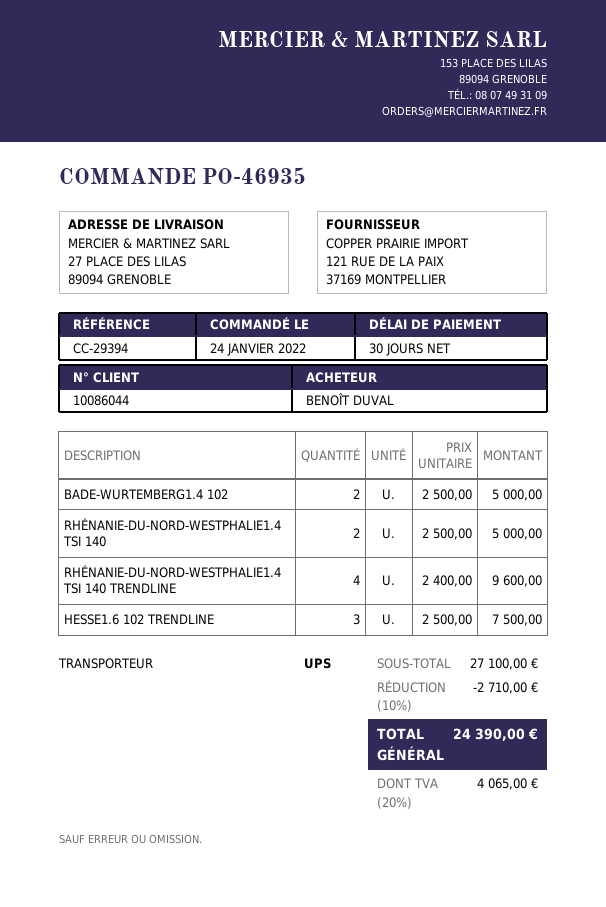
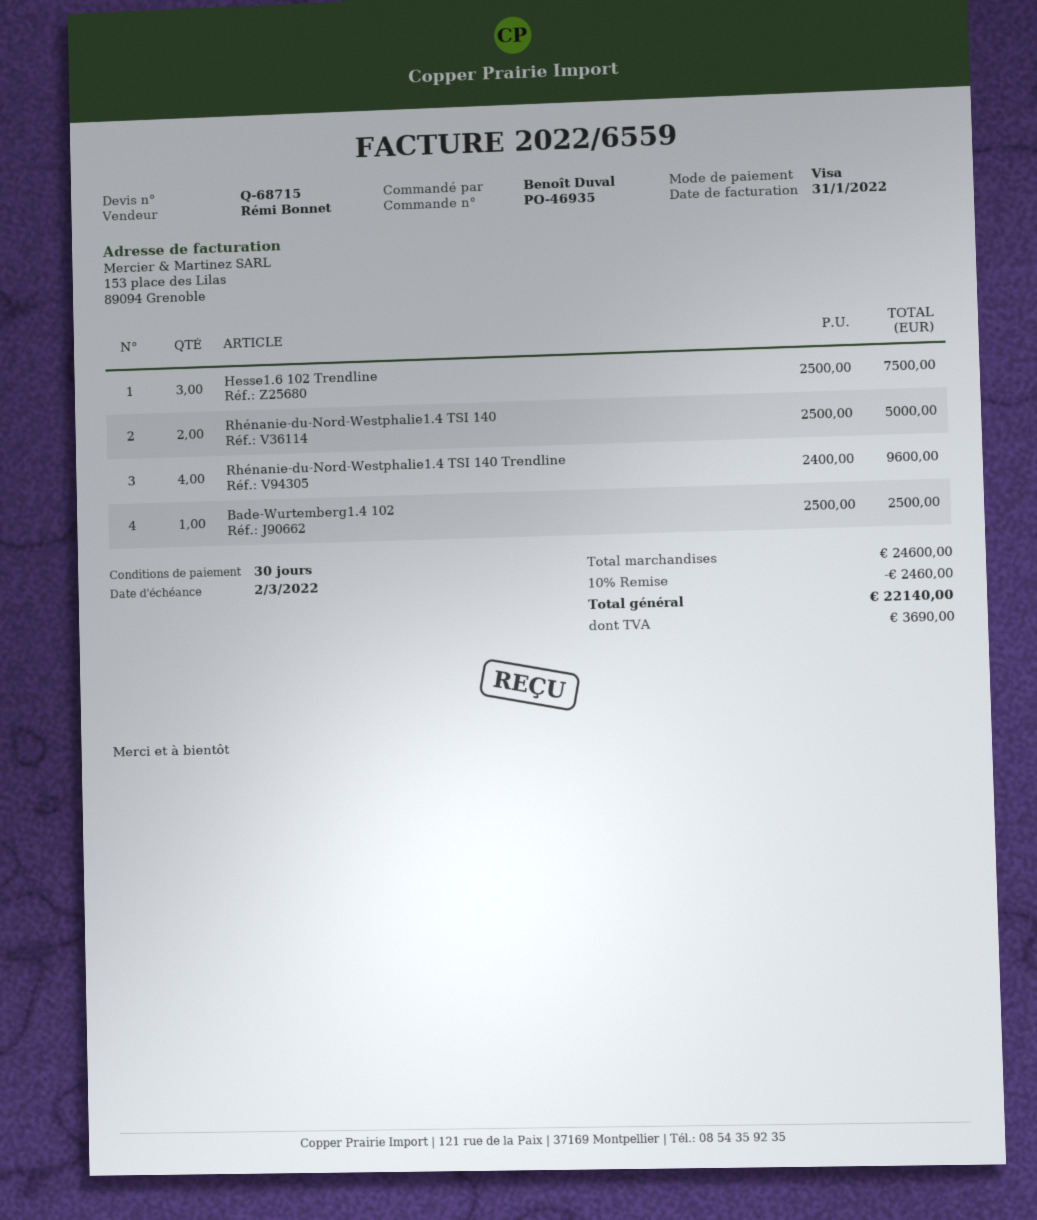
BADE-WURTEMBERG1.4 102: 2 x 2500.00 = 5000.00 -> 1 x 2500.00 = 2500.00
subtotal: 27100.00 -> 24600.00
discount: 10% = 2710.00 -> 10% = 2460.00
tax: 4065.00 -> 3690.00
total: 24390.00 -> 22140.00

